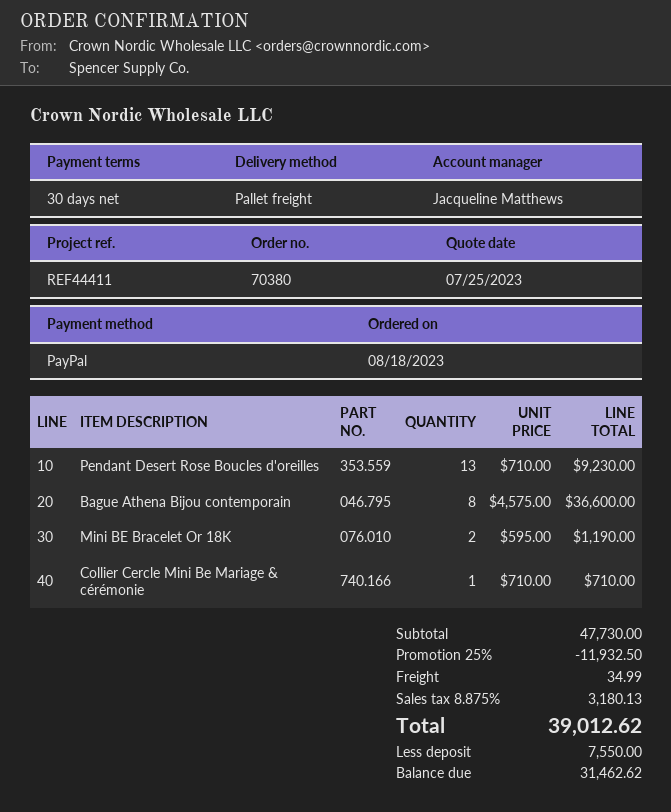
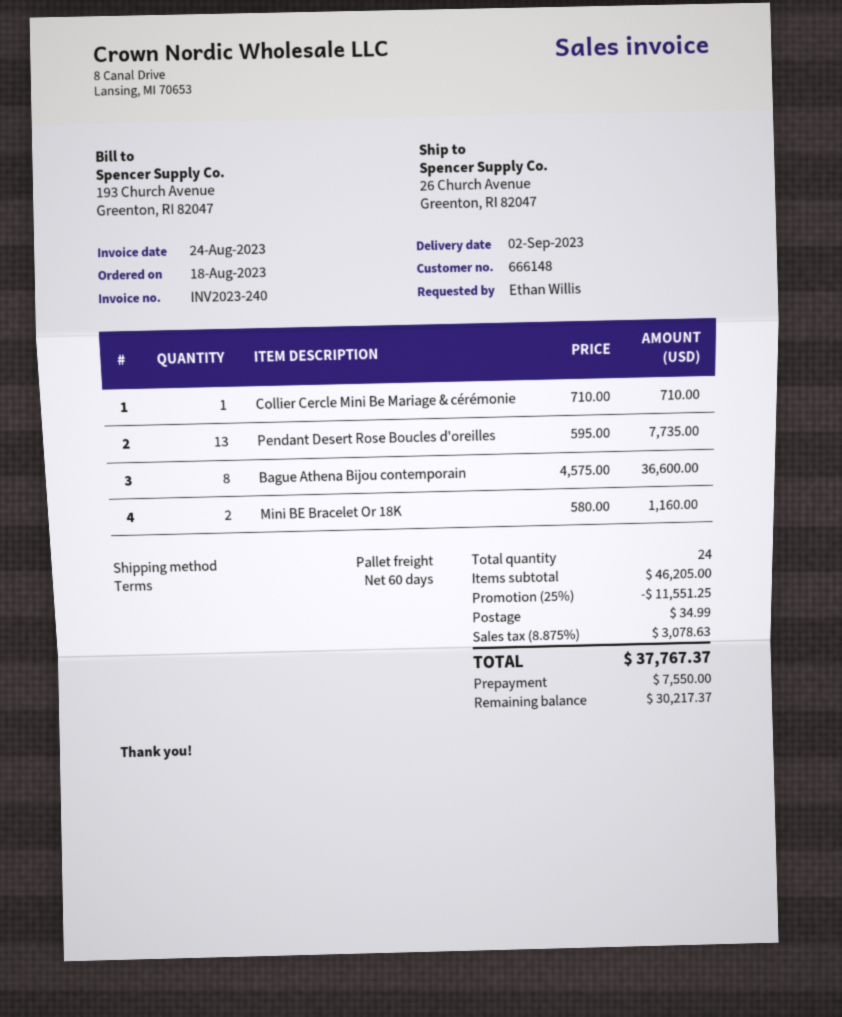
payment terms: 30 days -> 60 days
Pendant Desert Rose Boucles d'oreilles: 13 x 710.00 = 9230.00 -> 13 x 595.00 = 7735.00
Mini BE Bracelet Or 18K: 2 x 595.00 = 1190.00 -> 2 x 580.00 = 1160.00
subtotal: 47730.00 -> 46205.00
discount: 25% = 11932.50 -> 25% = 11551.25
tax: 8.875% = 3180.13 -> 8.875% = 3078.63
total: 39012.62 -> 37767.37
balance: 31462.62 -> 30217.37

